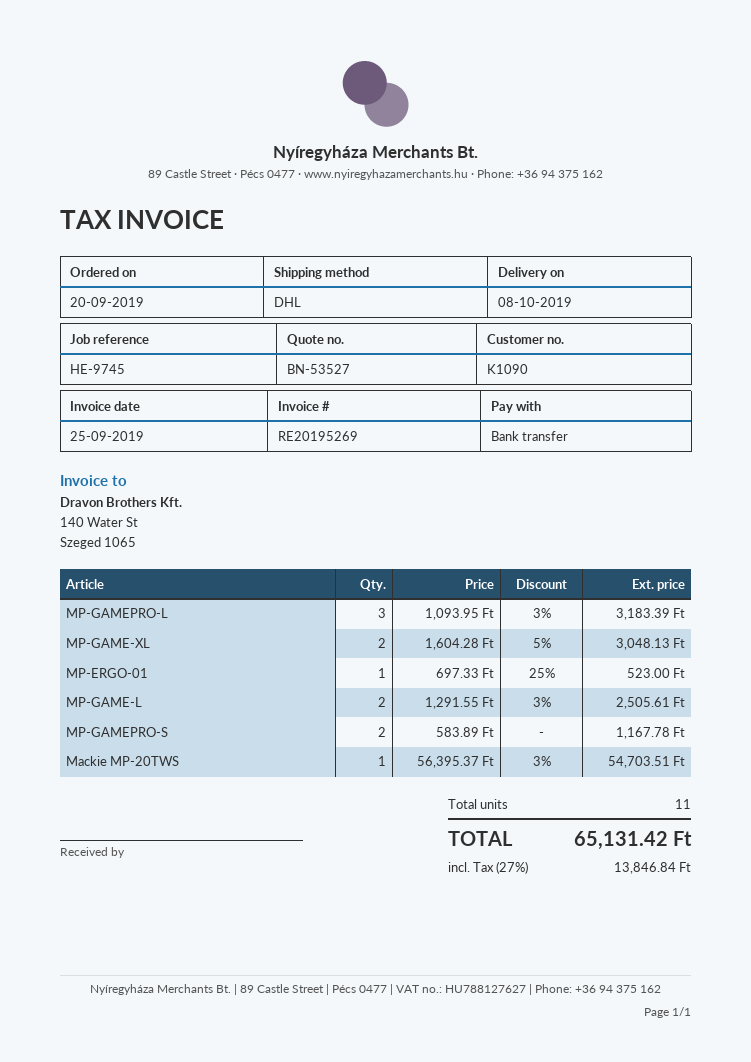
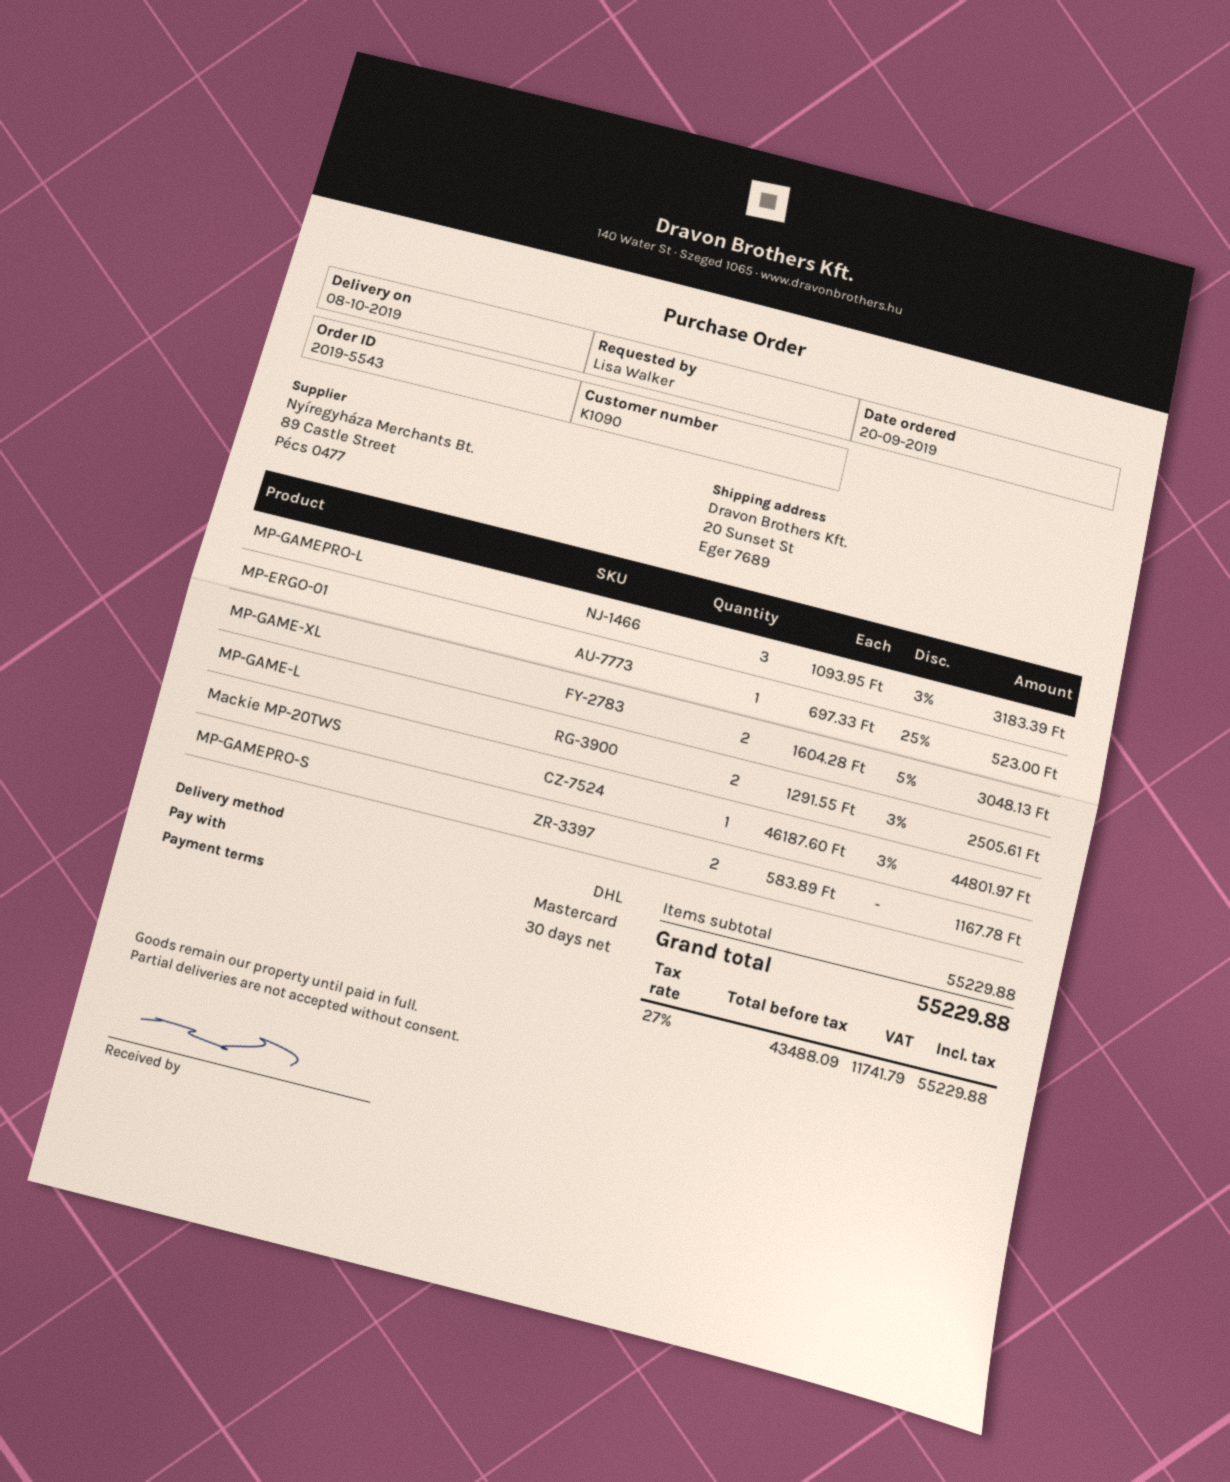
payment method: bank transfer -> Mastercard
Mackie MP-20TWS: 1 x 56395.37 - 3% = 54703.51 -> 1 x 46187.60 - 3% = 44801.97
tax: 27% = 13846.84 -> 27% = 11741.79
total: 65131.42 -> 55229.88

